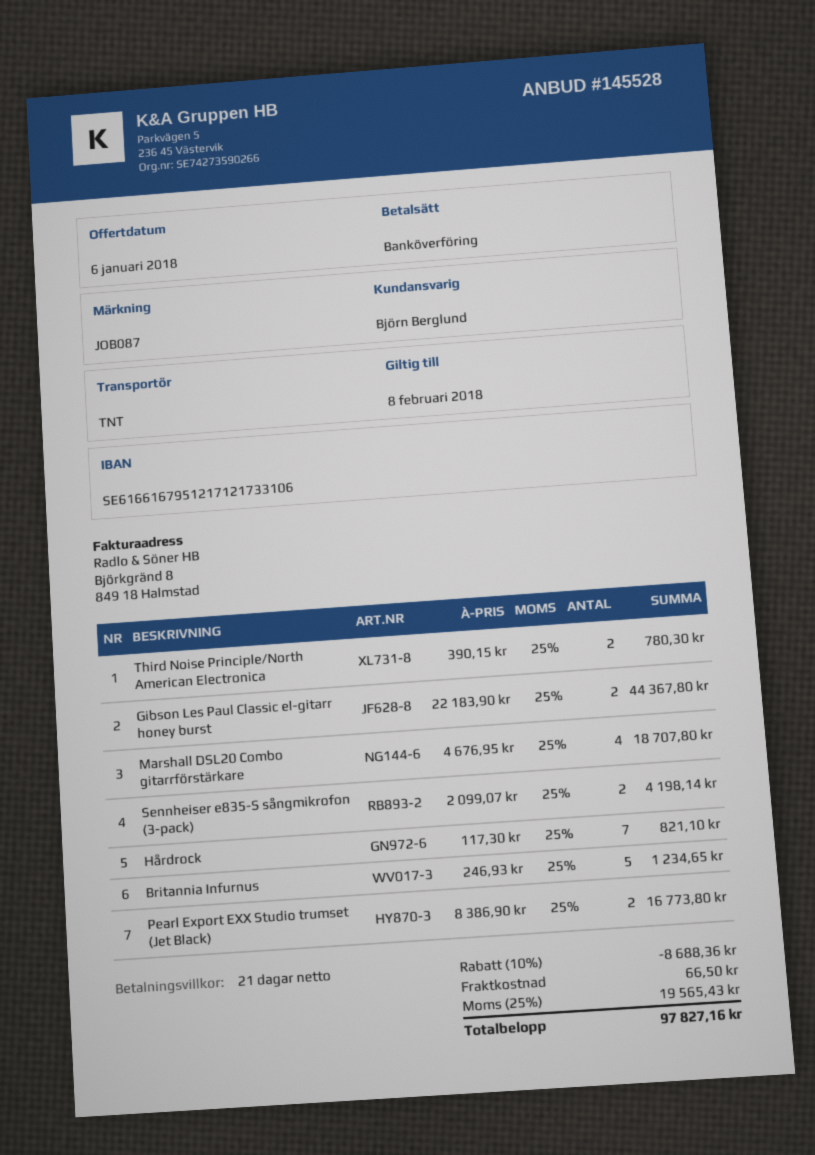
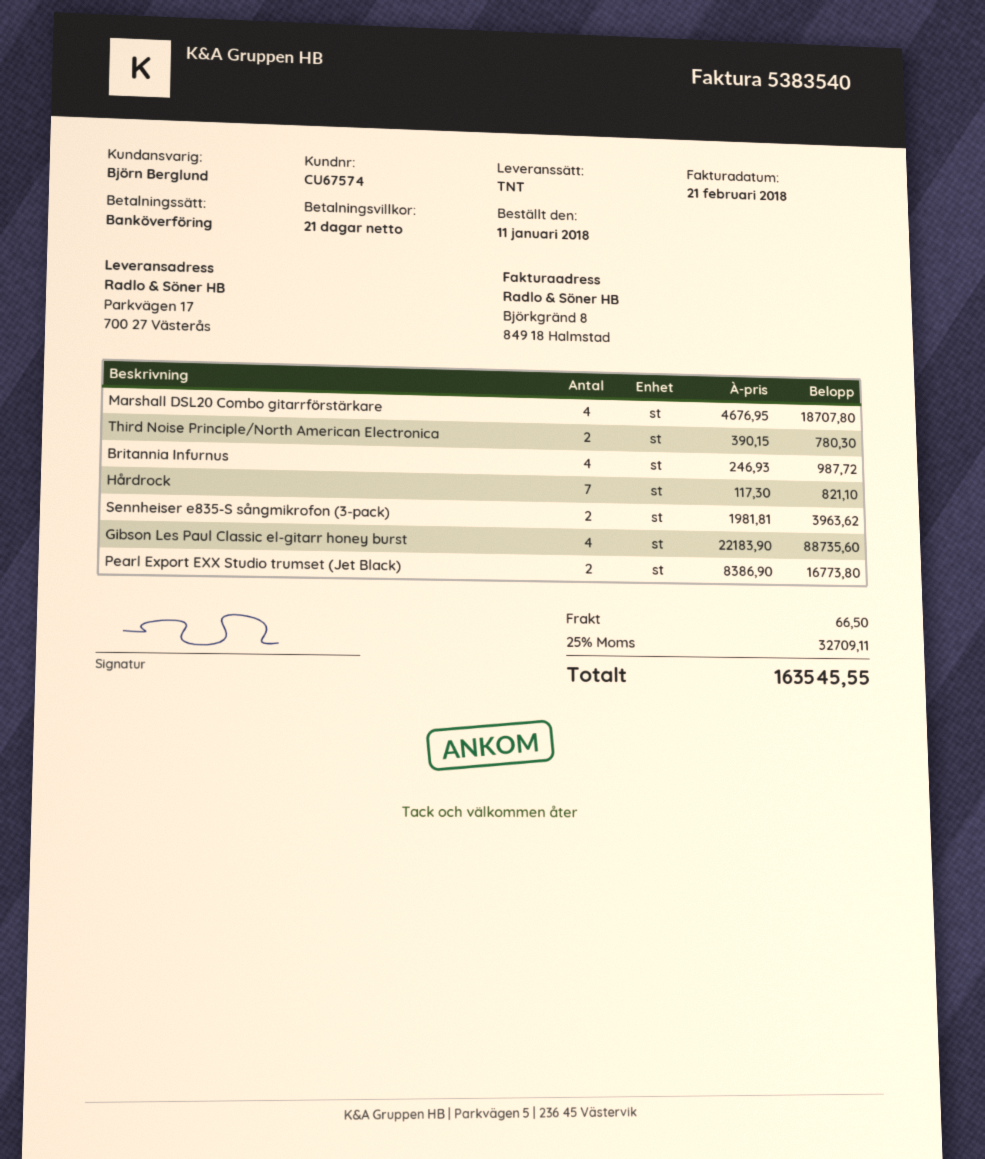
Gibson Les Paul Classic el-gitarr honey burst: 2 x 22183.90 = 44367.80 -> 4 x 22183.90 = 88735.60
Sennheiser e835-S sångmikrofon (3-pack): 2 x 2099.07 = 4198.14 -> 2 x 1981.81 = 3963.62
Britannia Infurnus: 5 x 246.93 = 1234.65 -> 4 x 246.93 = 987.72
discount: 10% = 8688.36 -> none
tax: 25% = 19565.43 -> 25% = 32709.11
total: 97827.16 -> 163545.55

